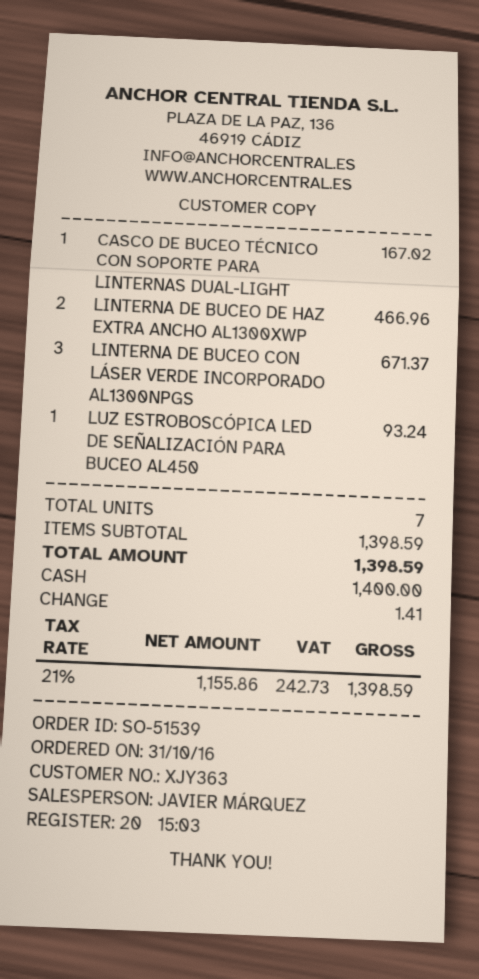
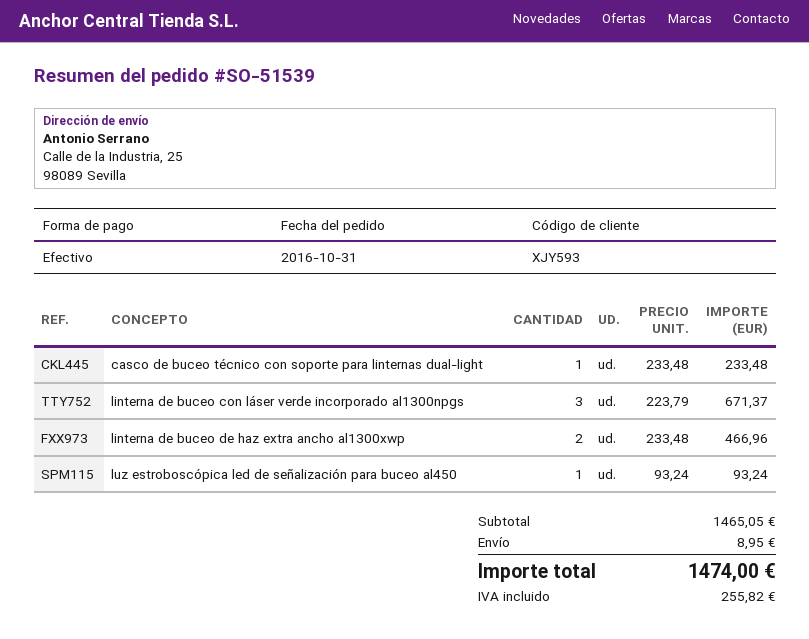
customer number: XJY363 -> XJY593
CASCO DE BUCEO TÉCNICO CON SOPORTE PARA LINTERNAS DUAL-LIGHT: 1 for 167.02 -> 1 for 233.48
subtotal: 1398.59 -> 1465.05
shipping: none -> 8.95
tax: 242.73 -> 255.82
total: 1398.59 -> 1474.00

